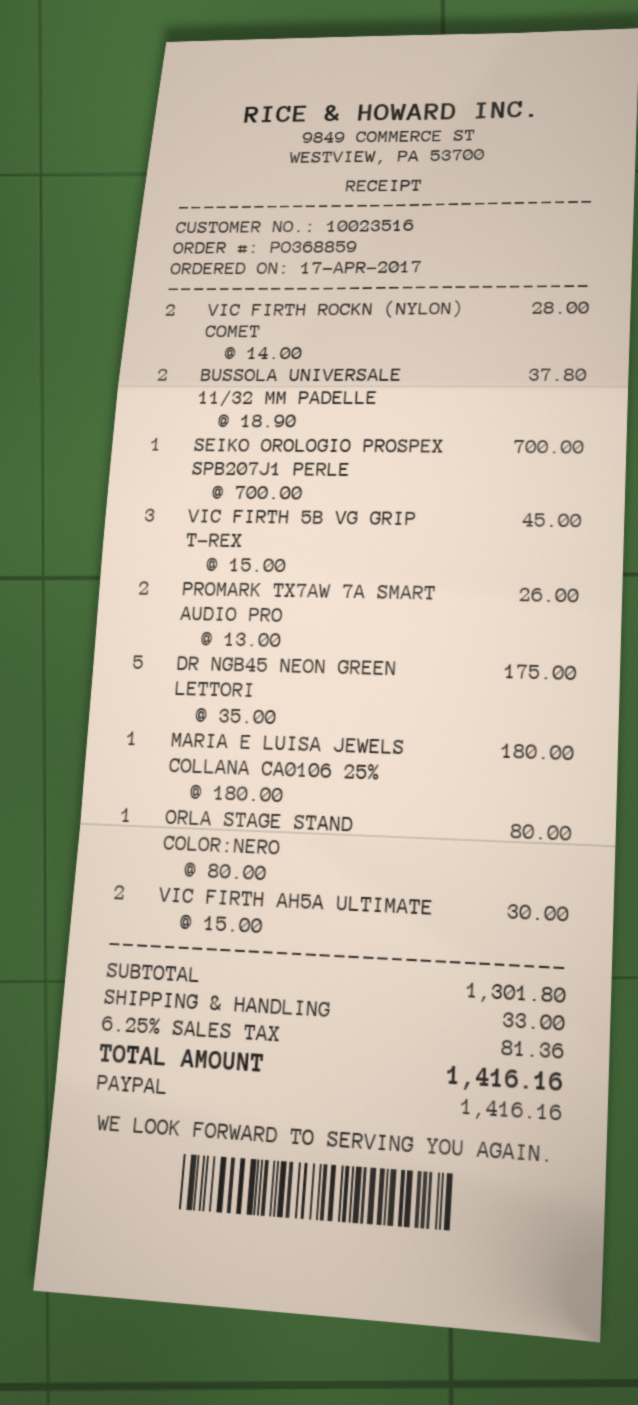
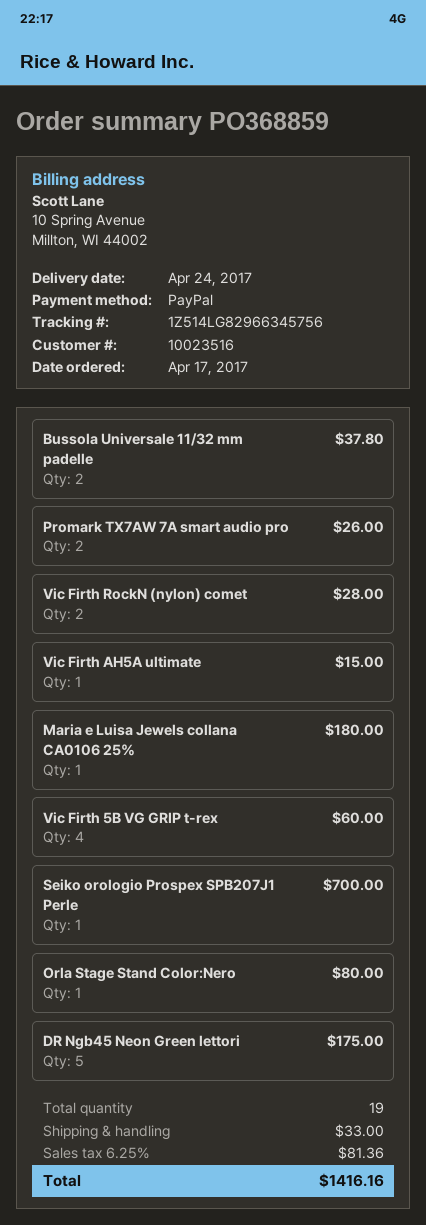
VIC FIRTH 5B VG GRIP T-REX: 3 for 45.00 -> 4 for 60.00
VIC FIRTH AH5A ULTIMATE: 2 for 30.00 -> 1 for 15.00

